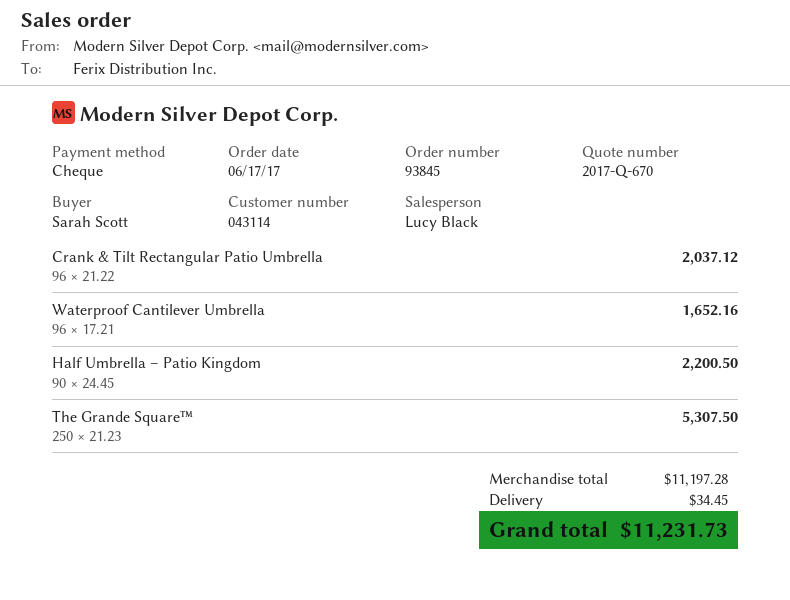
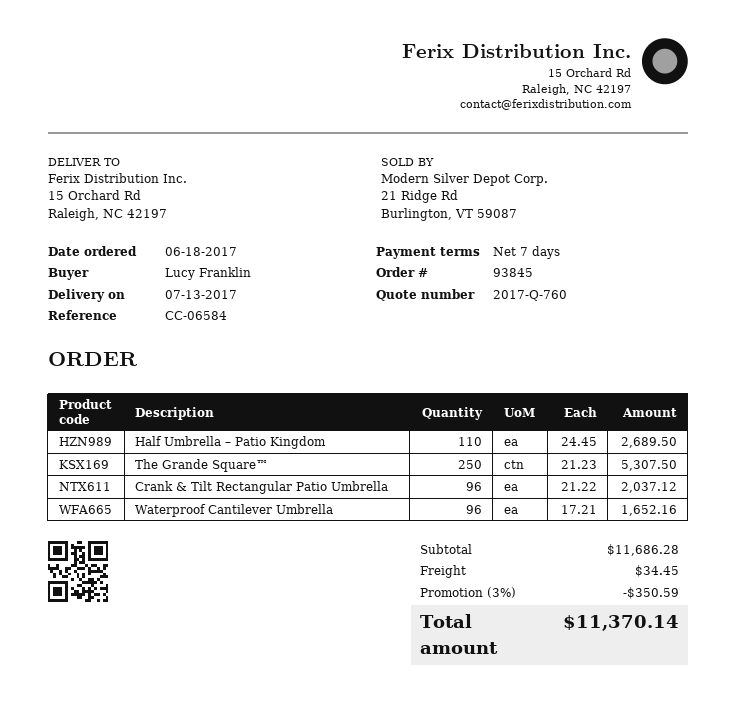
quote number: 2017-Q-670 -> 2017-Q-760
order date: 2017-06-17 -> 2017-06-18
ordered by: Sarah Scott -> Lucy Franklin
Half Umbrella – Patio Kingdom: 90 x 24.45 = 2200.50 -> 110 x 24.45 = 2689.50
subtotal: 11197.28 -> 11686.28
discount: none -> 3% = 350.59
total: 11231.73 -> 11370.14

